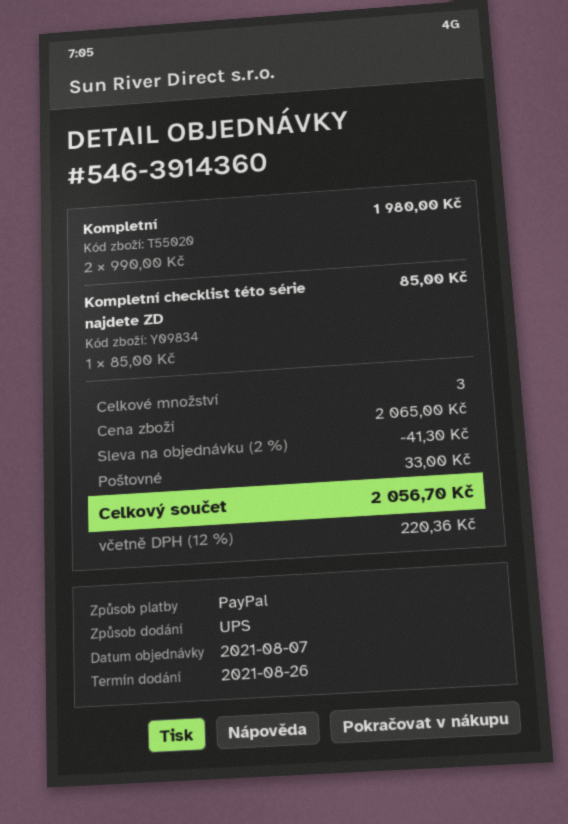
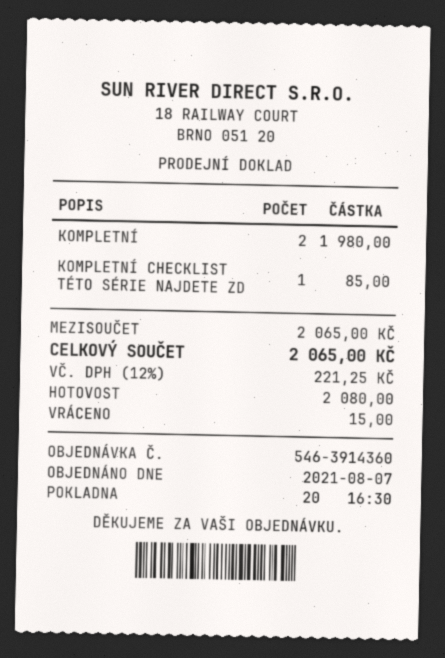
payment method: PayPal -> cash
discount: 2% = 41.30 -> none
shipping: 33.00 -> none
tax: 12% = 220.36 -> 12% = 221.25
total: 2056.70 -> 2065.00

